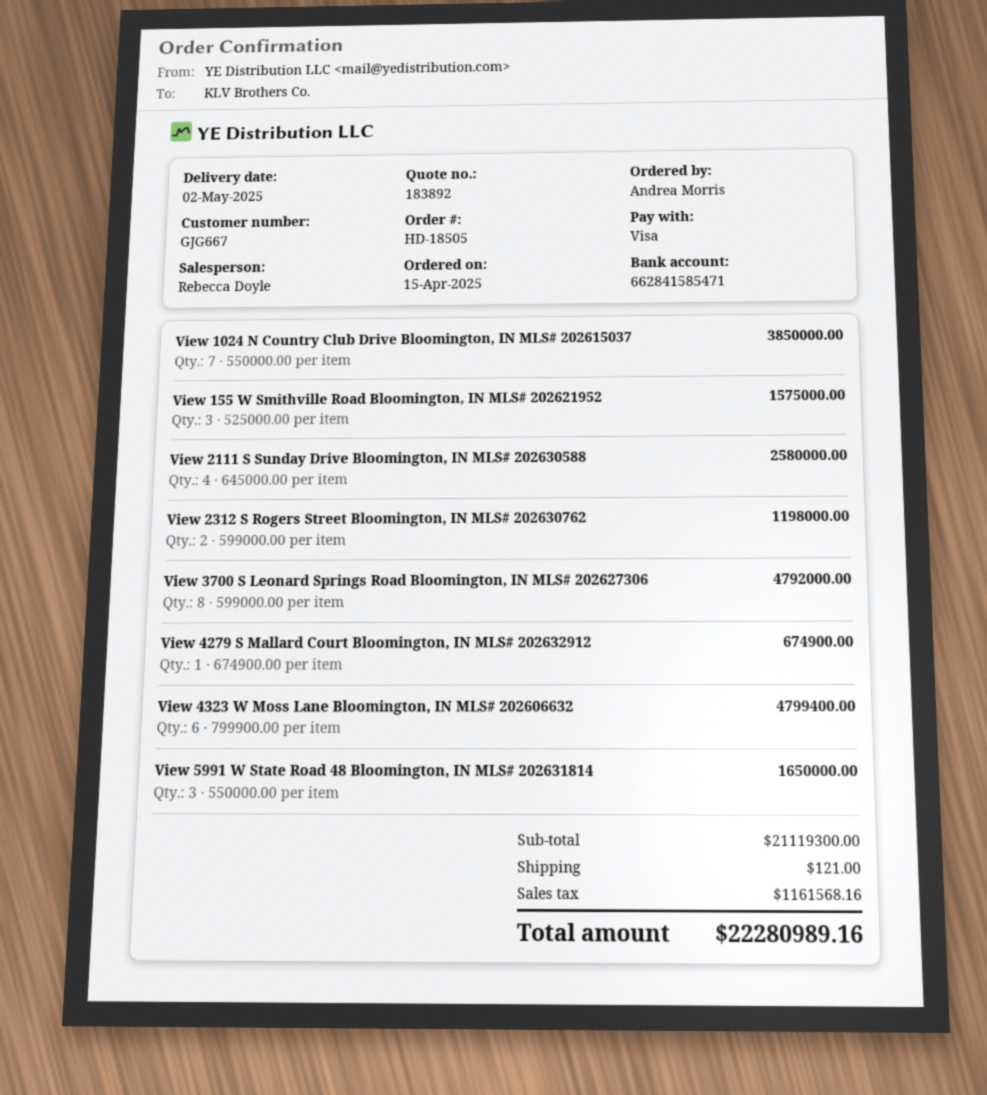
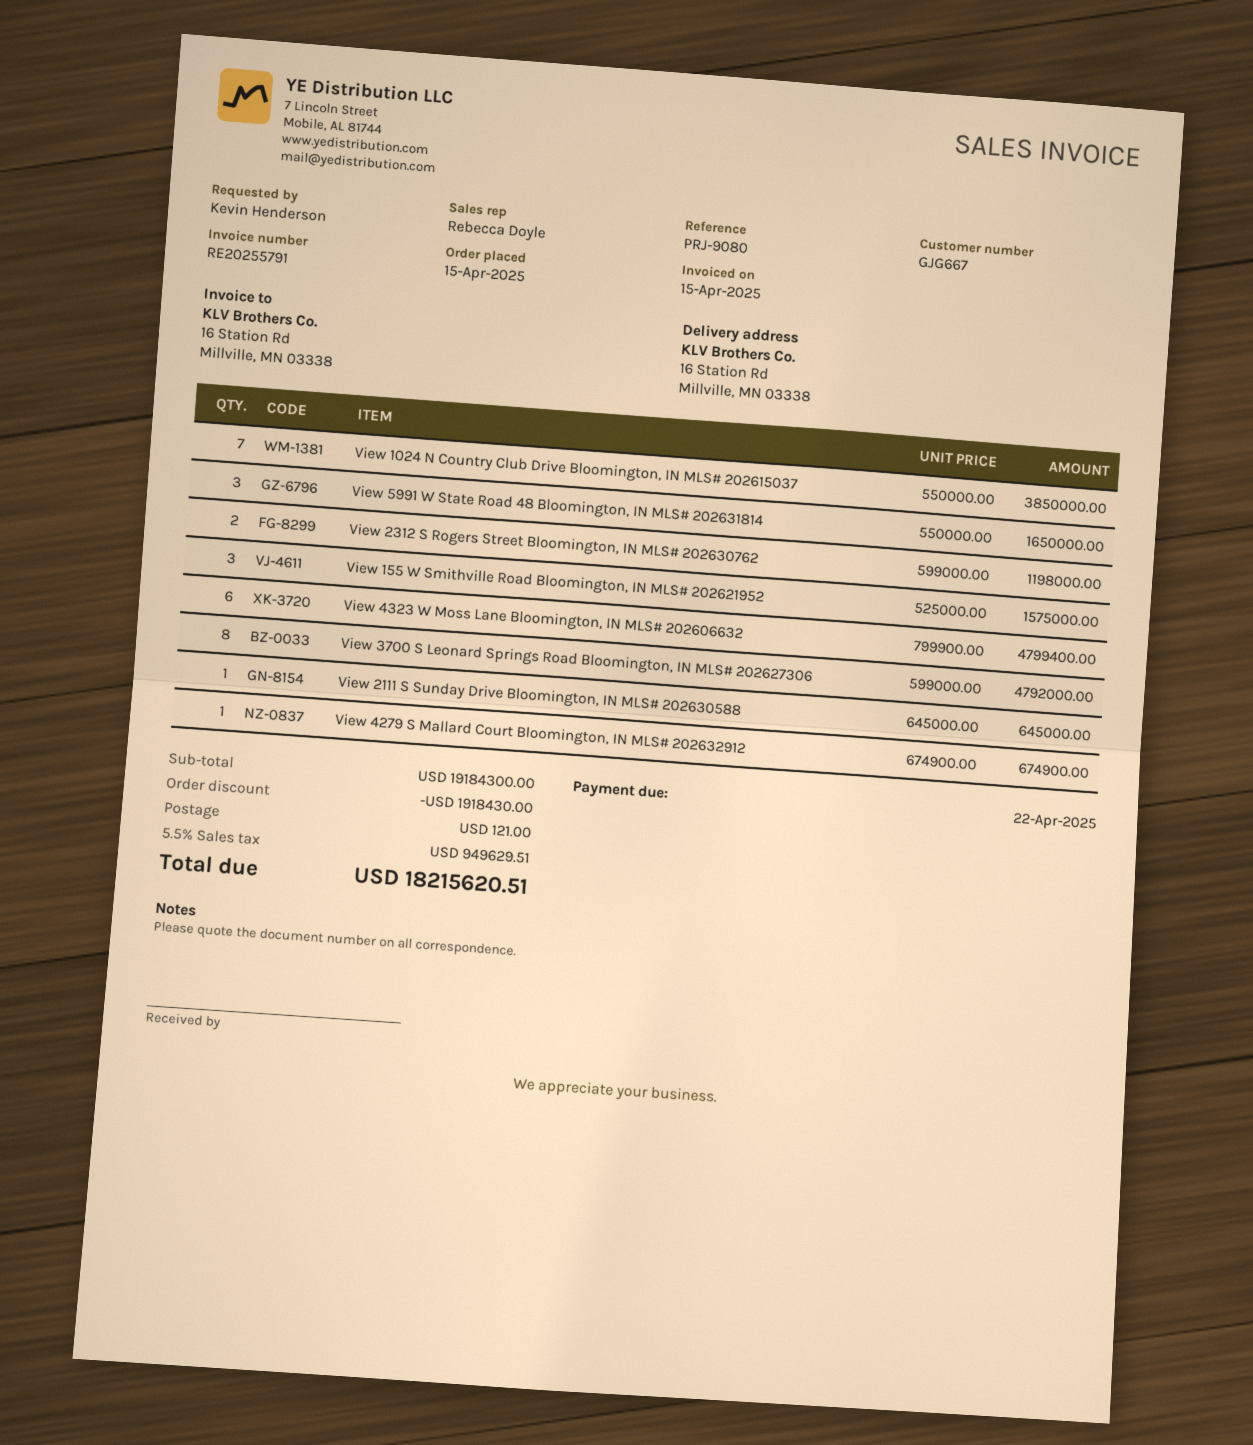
ordered by: Andrea Morris -> Kevin Henderson
View 2111 S Sunday Drive Bloomington, IN MLS# 202630588: 4 x 645000.00 = 2580000.00 -> 1 x 645000.00 = 645000.00
subtotal: 21119300.00 -> 19184300.00
discount: none -> 1918430.00
tax: 1161568.16 -> 949629.51
total: 22280989.16 -> 18215620.51

